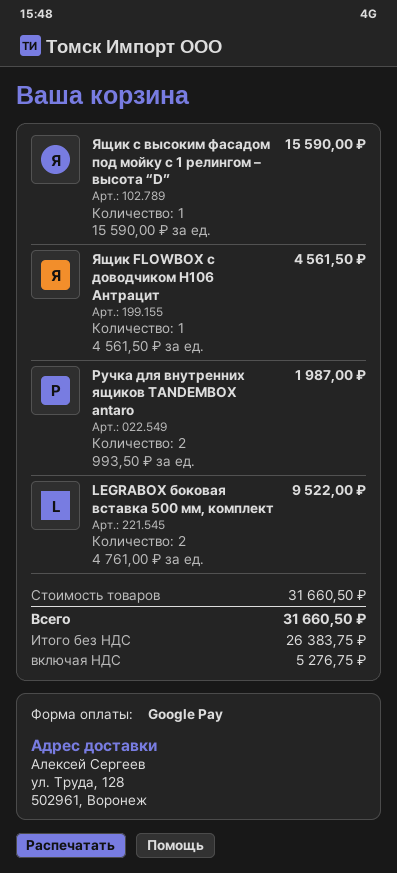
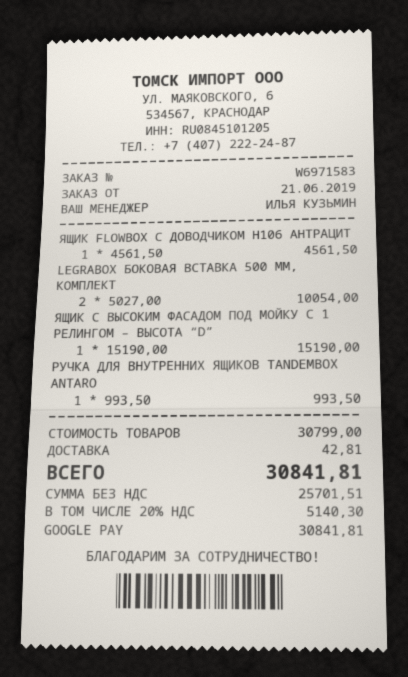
Ящик с высоким фасадом под мойку с 1 релингом – высота “D”: 1 x 15590.00 = 15590.00 -> 1 x 15190.00 = 15190.00
Ручка для внутренних ящиков TANDEMBOX antaro: 2 x 993.50 = 1987.00 -> 1 x 993.50 = 993.50
LEGRABOX боковая вставка 500 мм, комплект: 2 x 4761.00 = 9522.00 -> 2 x 5027.00 = 10054.00
subtotal: 31660.50 -> 30799.00
shipping: none -> 42.81
net: 26383.75 -> 25701.51
tax: 5276.75 -> 5140.30
total: 31660.50 -> 30841.81

